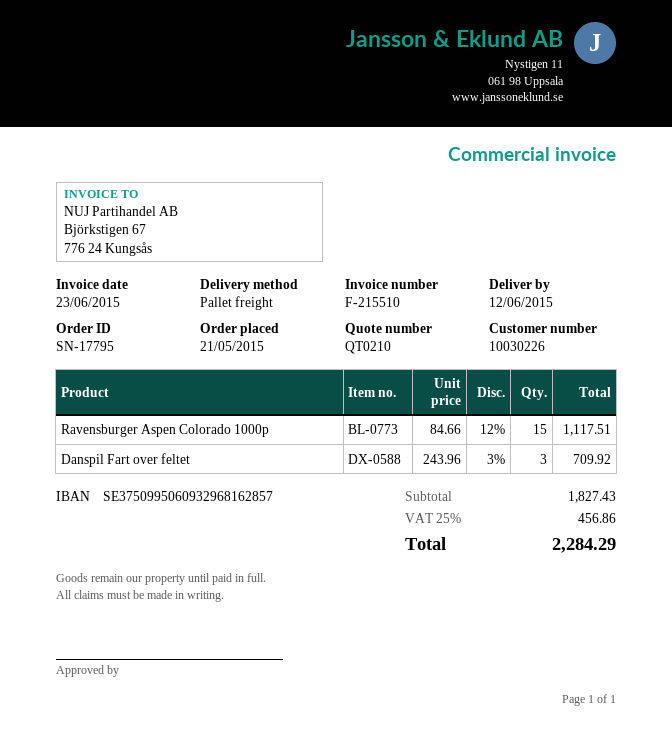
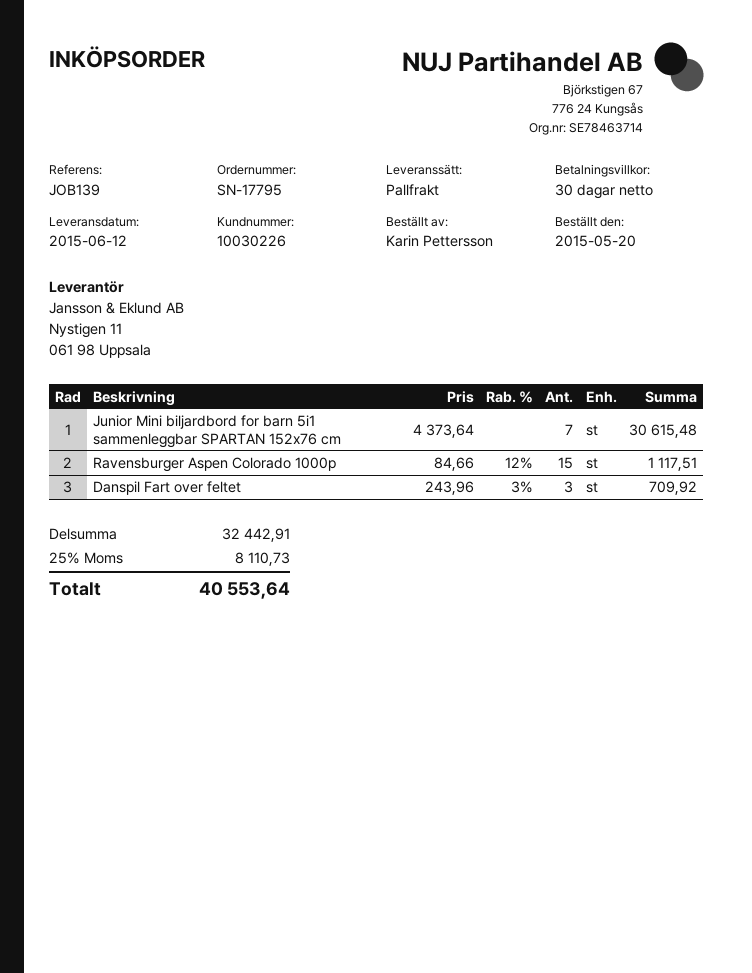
order date: 2015-05-21 -> 2015-05-20
Junior Mini biljardbord for barn 5i1 sammenleggbar SPARTAN 152x76 cm: none -> 7 x 4373.64 = 30615.48
subtotal: 1827.43 -> 32442.91
tax: 25% = 456.86 -> 25% = 8110.73
total: 2284.29 -> 40553.64

